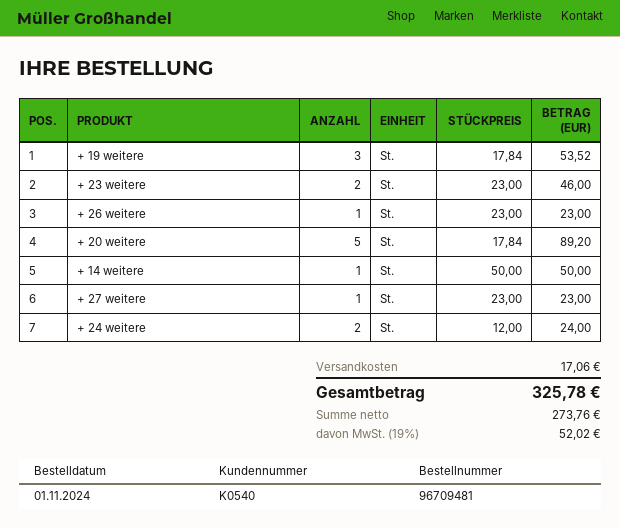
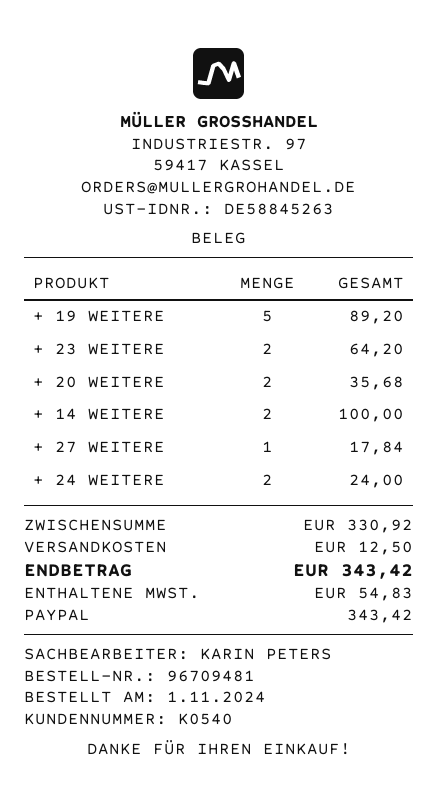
+ 19 weitere: 3 for 53.52 -> 5 for 89.20
+ 23 weitere: 2 for 46.00 -> 2 for 64.20
+ 26 weitere: 1 for 23.00 -> none
+ 20 weitere: 5 for 89.20 -> 2 for 35.68
+ 14 weitere: 1 for 50.00 -> 2 for 100.00
+ 27 weitere: 1 for 23.00 -> 1 for 17.84
shipping: 17.06 -> 12.50
tax: 52.02 -> 54.83
total: 325.78 -> 343.42

